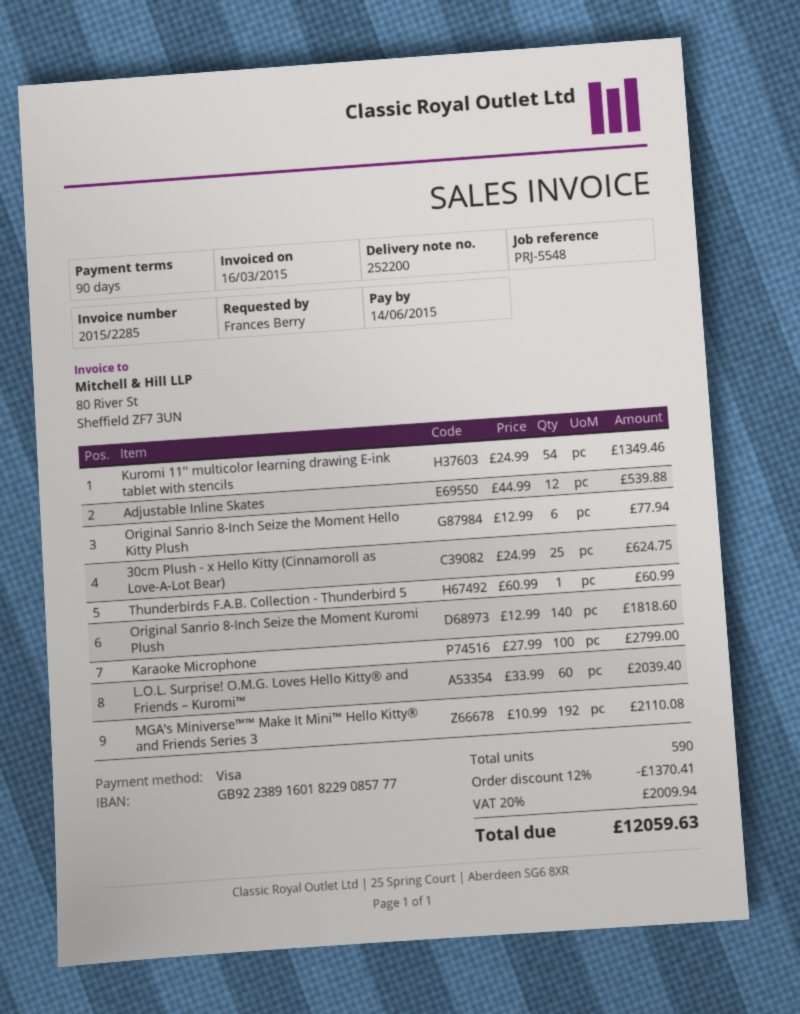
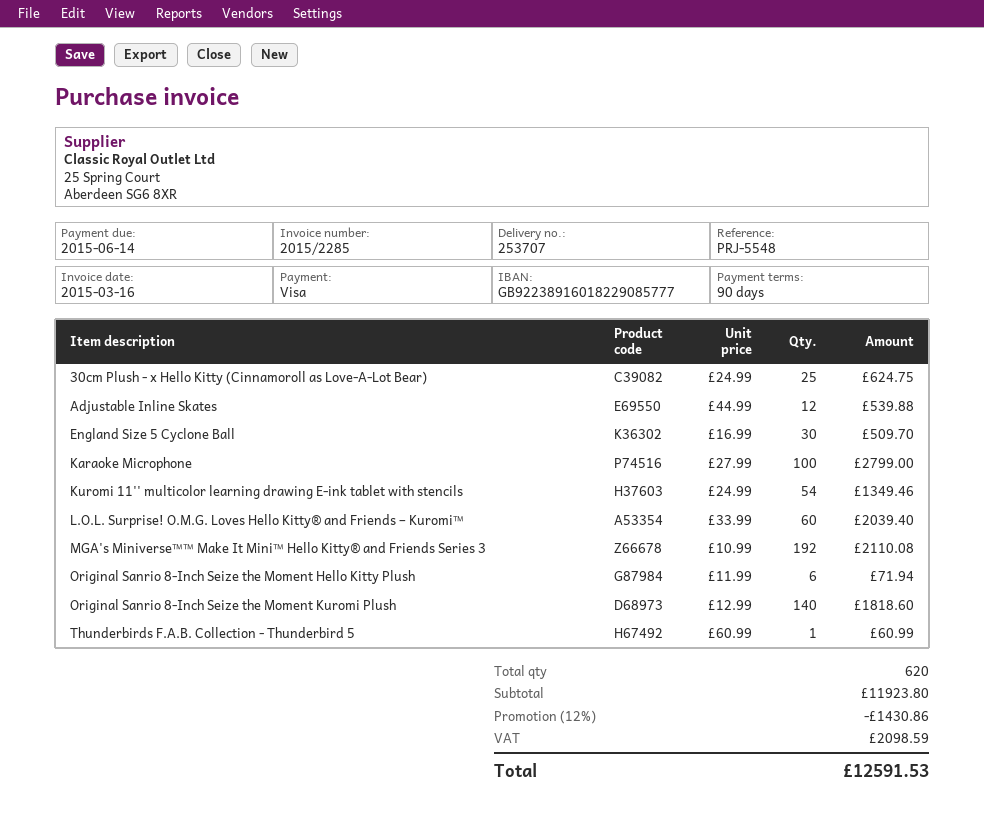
delivery note number: 252200 -> 253707
Original Sanrio 8-Inch Seize the Moment Hello Kitty Plush: 6 x 12.99 = 77.94 -> 6 x 11.99 = 71.94
England Size 5 Cyclone Ball: none -> 30 x 16.99 = 509.70
total quantity: 590 -> 620
discount: 12% = 1370.41 -> 12% = 1430.86
tax: 2009.94 -> 2098.59
total: 12059.63 -> 12591.53

